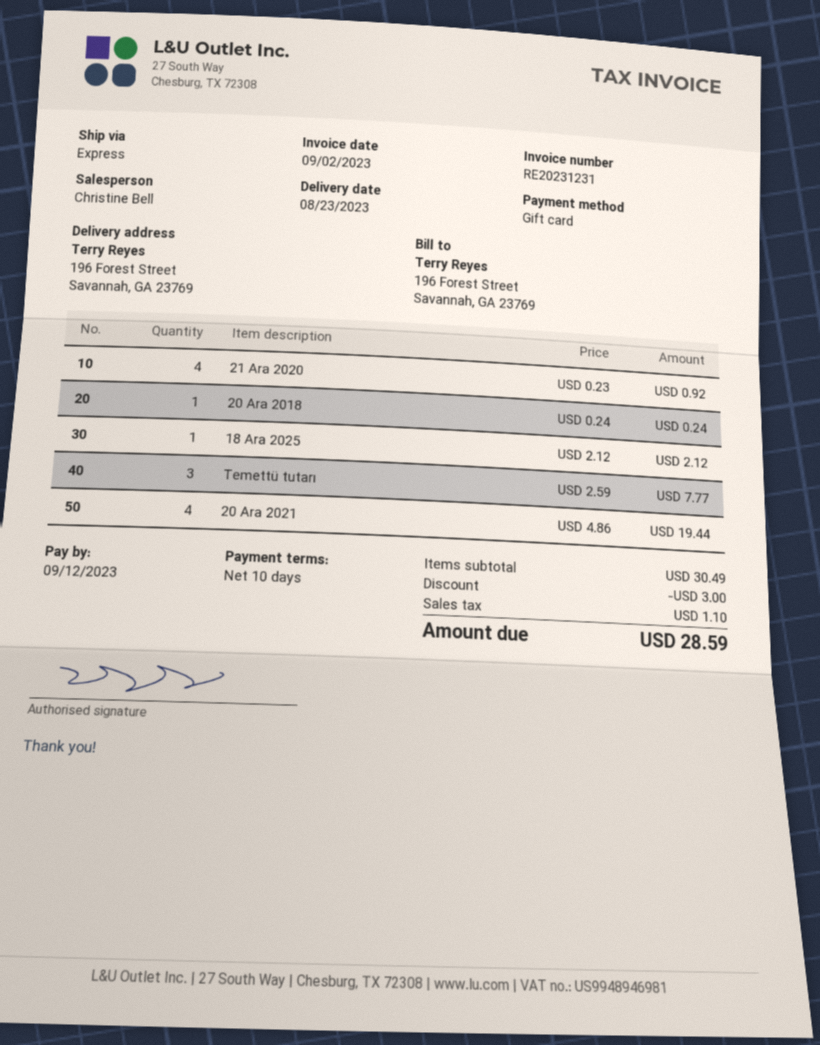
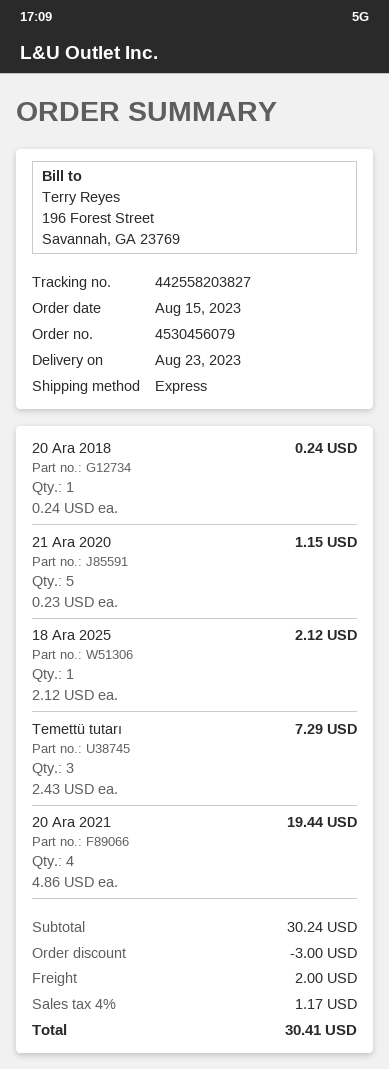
21 Ara 2020: 4 x 0.23 = 0.92 -> 5 x 0.23 = 1.15
Temettü tutarı: 3 x 2.59 = 7.77 -> 3 x 2.43 = 7.29
subtotal: 30.49 -> 30.24
shipping: none -> 2.00
tax: 1.10 -> 1.17
total: 28.59 -> 30.41

